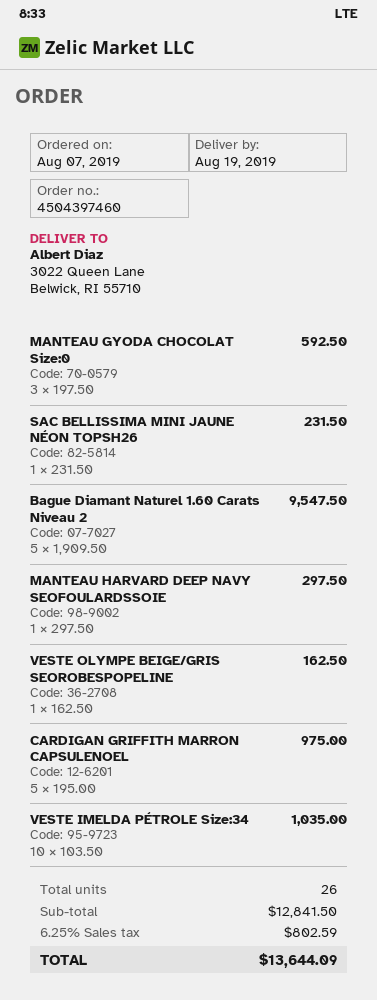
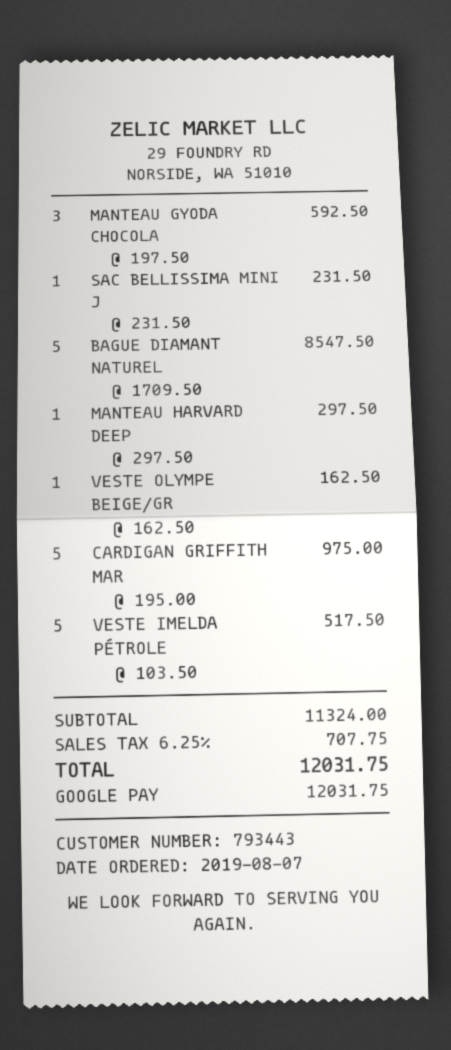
Bague Diamant Naturel 1.60 Carats Niveau 2: 5 x 1909.50 = 9547.50 -> 5 x 1709.50 = 8547.50
VESTE IMELDA PÉTROLE Size:34: 10 x 103.50 = 1035.00 -> 5 x 103.50 = 517.50
subtotal: 12841.50 -> 11324.00
tax: 6.25% = 802.59 -> 6.25% = 707.75
total: 13644.09 -> 12031.75

